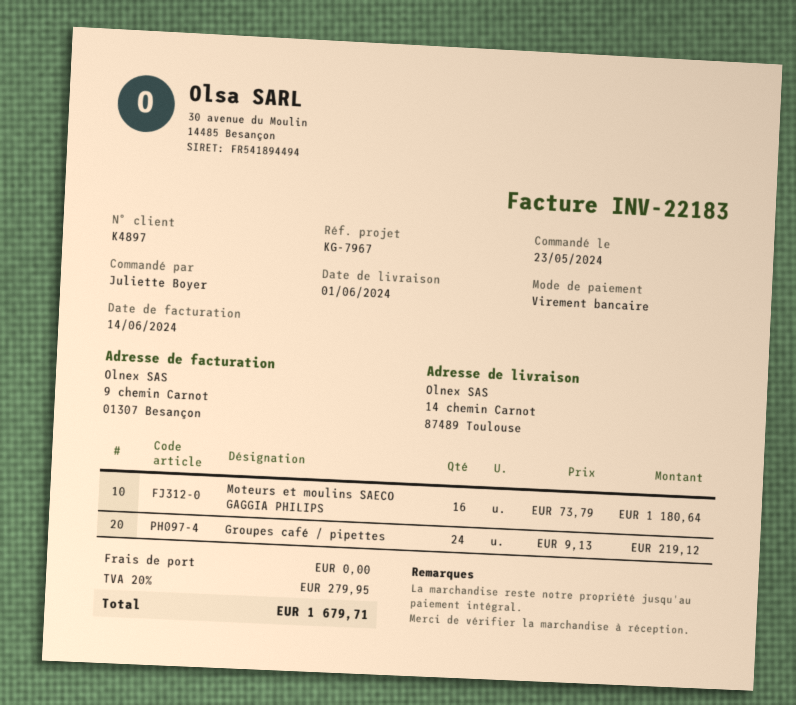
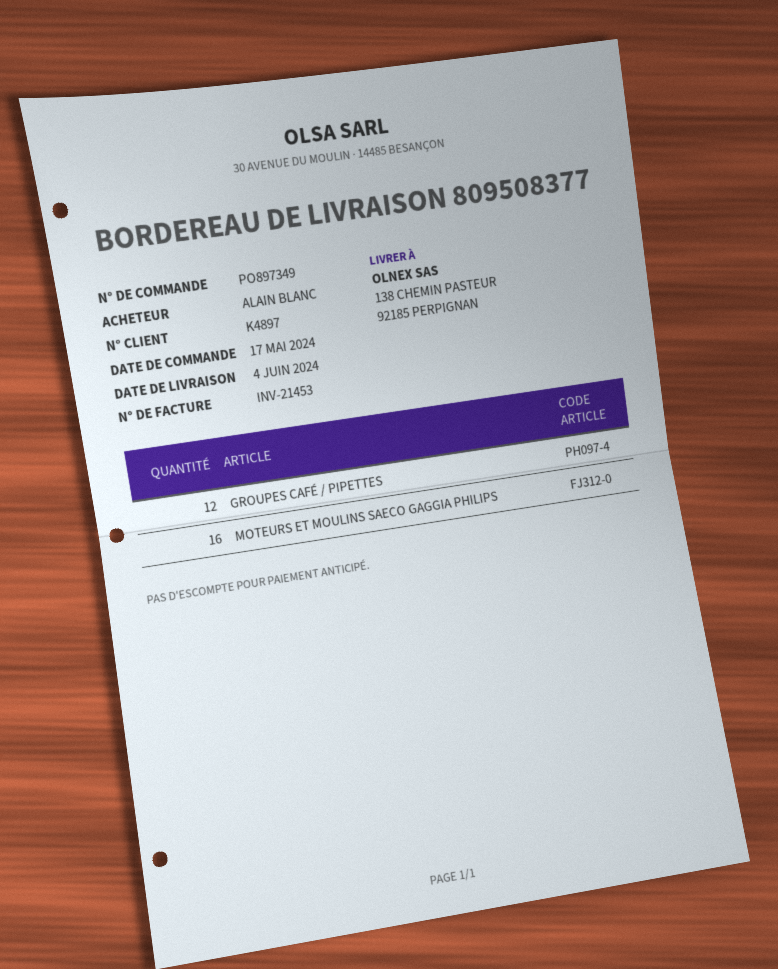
order date: 2024-05-23 -> 2024-05-17
delivery date: 2024-06-01 -> 2024-06-04
invoice number: INV-22183 -> INV-21453
ordered by: Juliette Boyer -> ALAIN BLANC
ship to: 14 chemin Carnot, 87489 Toulouse -> 138 CHEMIN PASTEUR, 92185 PERPIGNAN
Groupes café / pipettes: 24 -> 12

